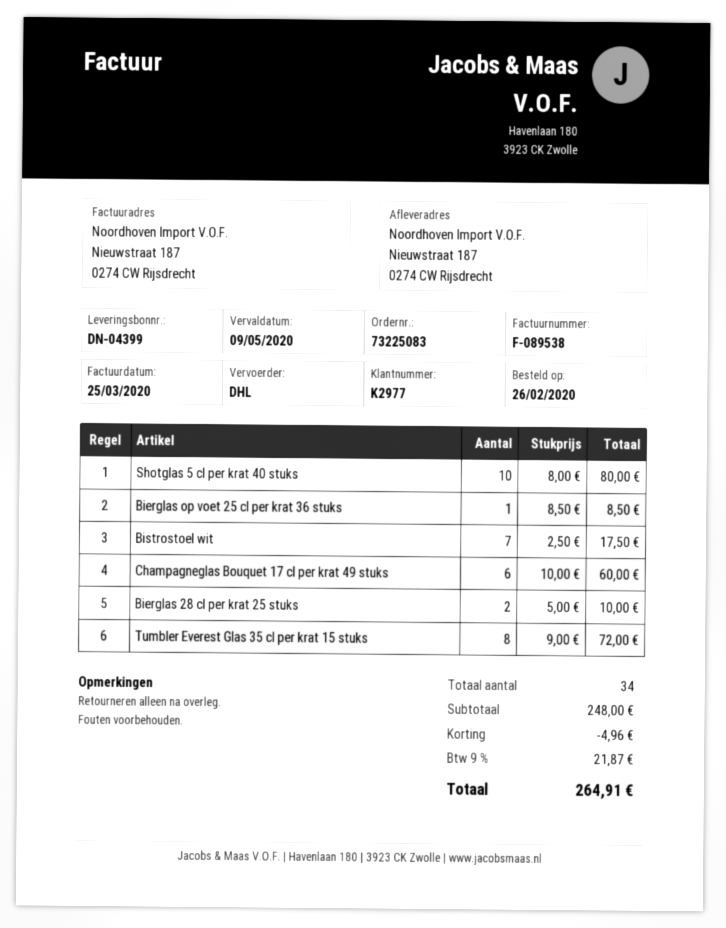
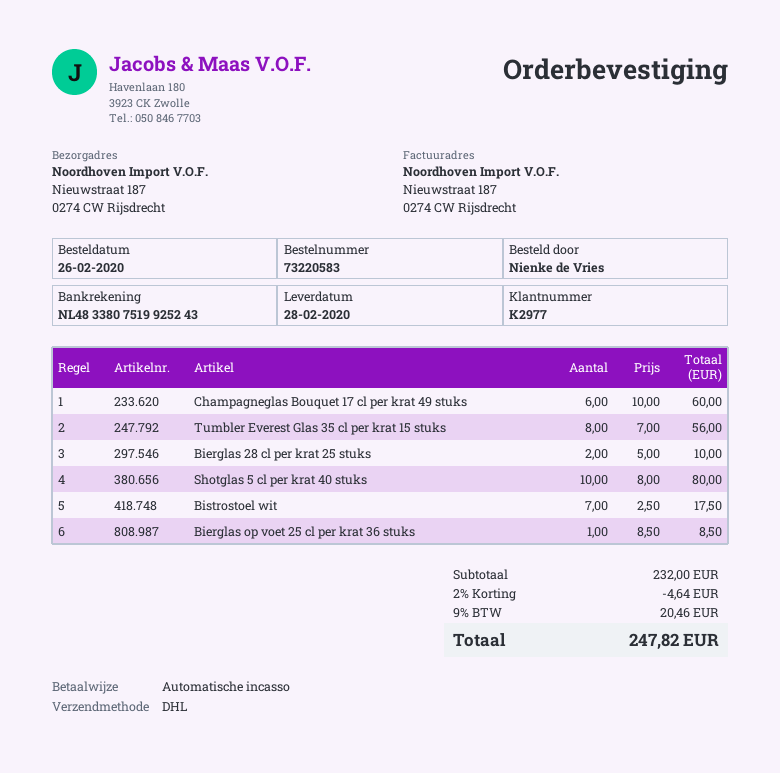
order number: 73225083 -> 73220583
Tumbler Everest Glas 35 cl per krat 15 stuks: 8 x 9.00 = 72.00 -> 8 x 7.00 = 56.00
subtotal: 248.00 -> 232.00
discount: 4.96 -> 4.64
tax: 9% = 21.87 -> 9% = 20.46
total: 264.91 -> 247.82

